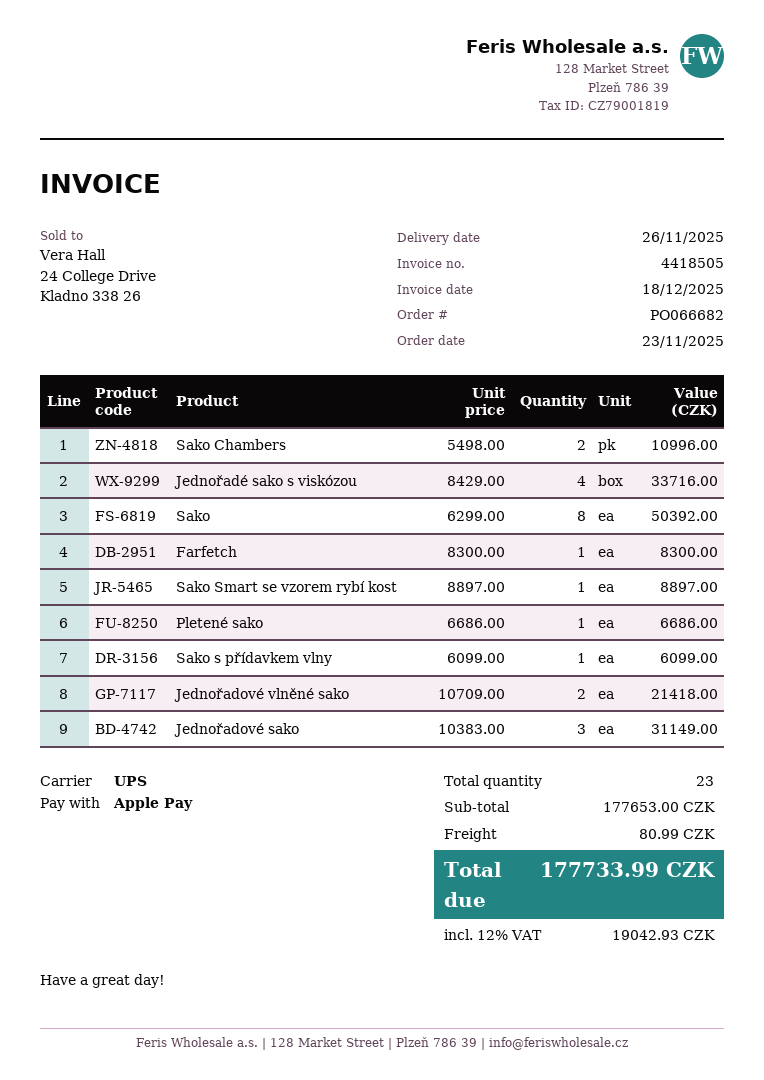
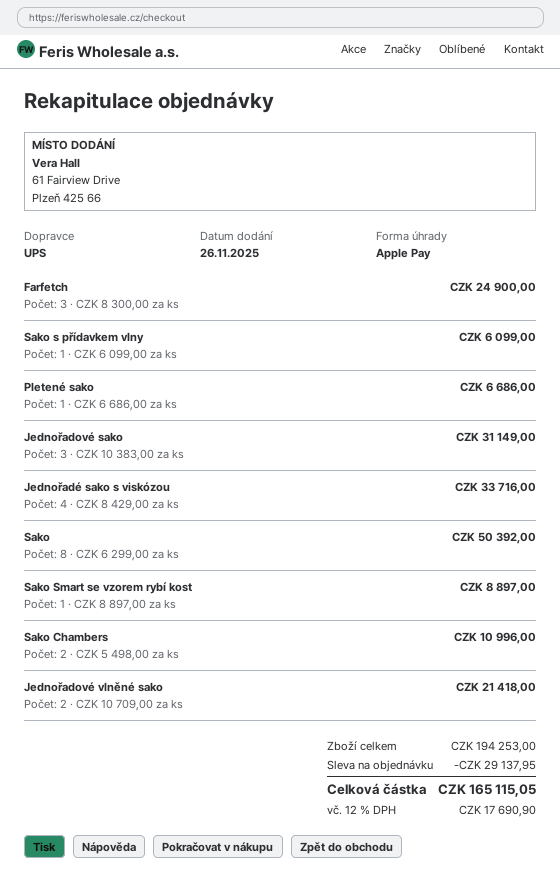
Farfetch: 1 x 8300.00 = 8300.00 -> 3 x 8300.00 = 24900.00
subtotal: 177653.00 -> 194253.00
discount: none -> 29137.95
shipping: 80.99 -> none
tax: 12% = 19042.93 -> 12% = 17690.90
total: 177733.99 -> 165115.05

